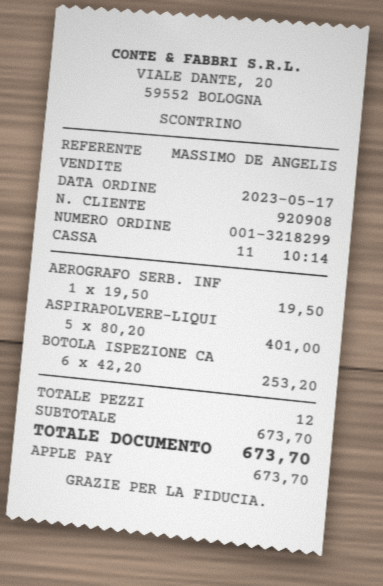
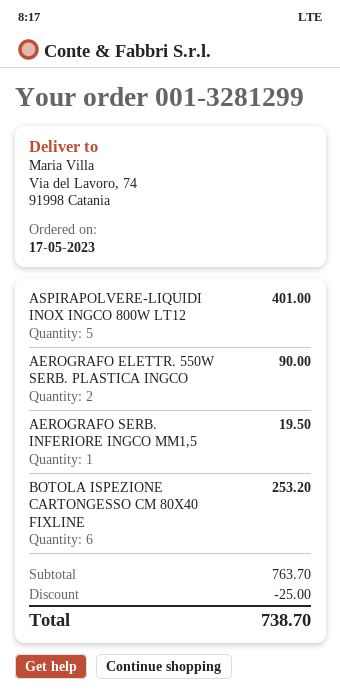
order number: 001-3218299 -> 001-3281299
AEROGRAFO ELETTR. 550W SERB. PLASTICA INGCO: none -> 2 for 90.00
subtotal: 673.70 -> 763.70
discount: none -> 25.00
total: 673.70 -> 738.70

